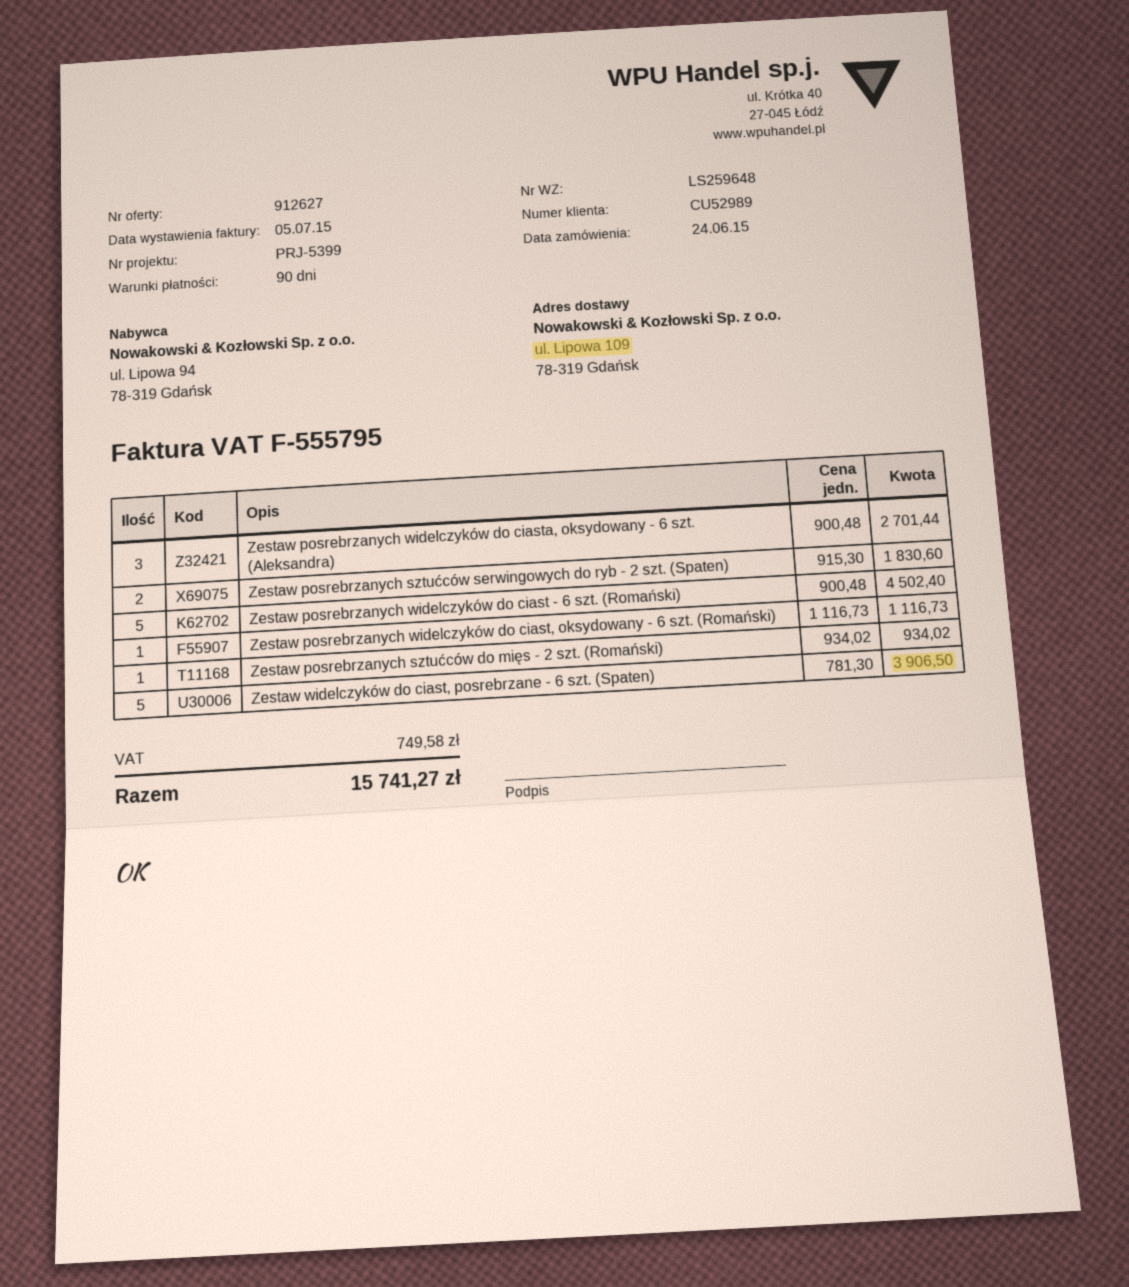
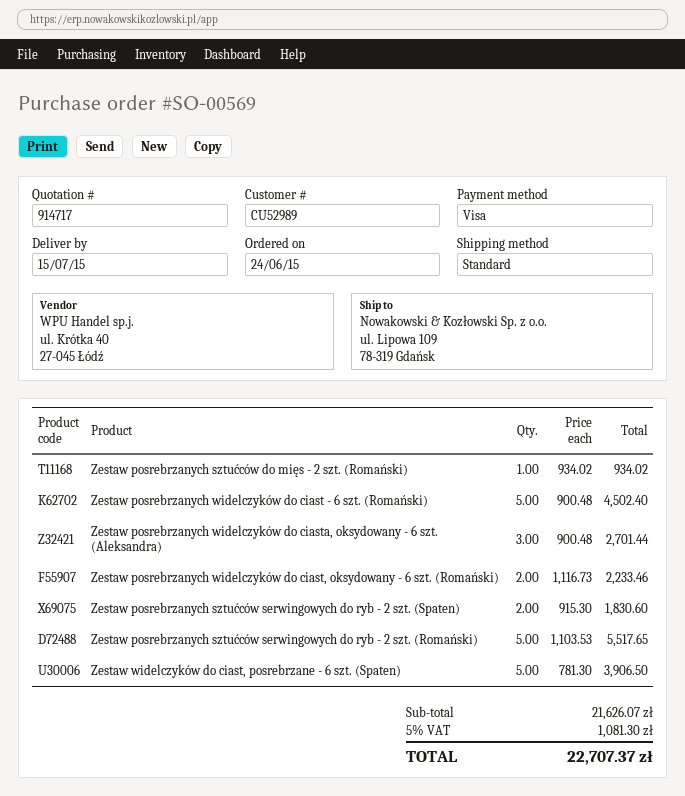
quote number: 912627 -> 914717
Zestaw posrebrzanych widelczyków do ciast, oksydowany - 6 szt. (Romański): 1 x 1116.73 = 1116.73 -> 2 x 1116.73 = 2233.46
Zestaw posrebrzanych sztućców serwingowych do ryb - 2 szt. (Romański): none -> 5 x 1103.53 = 5517.65
tax: 749.58 -> 1081.30
total: 15741.27 -> 22707.37

